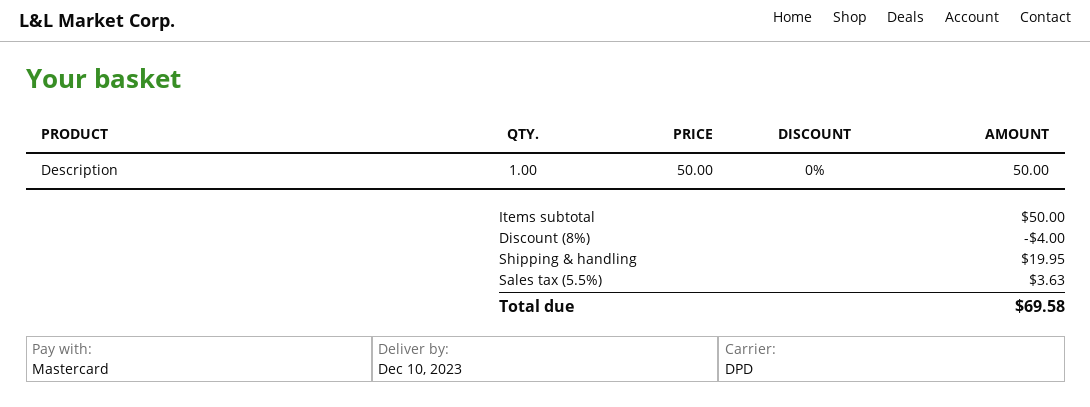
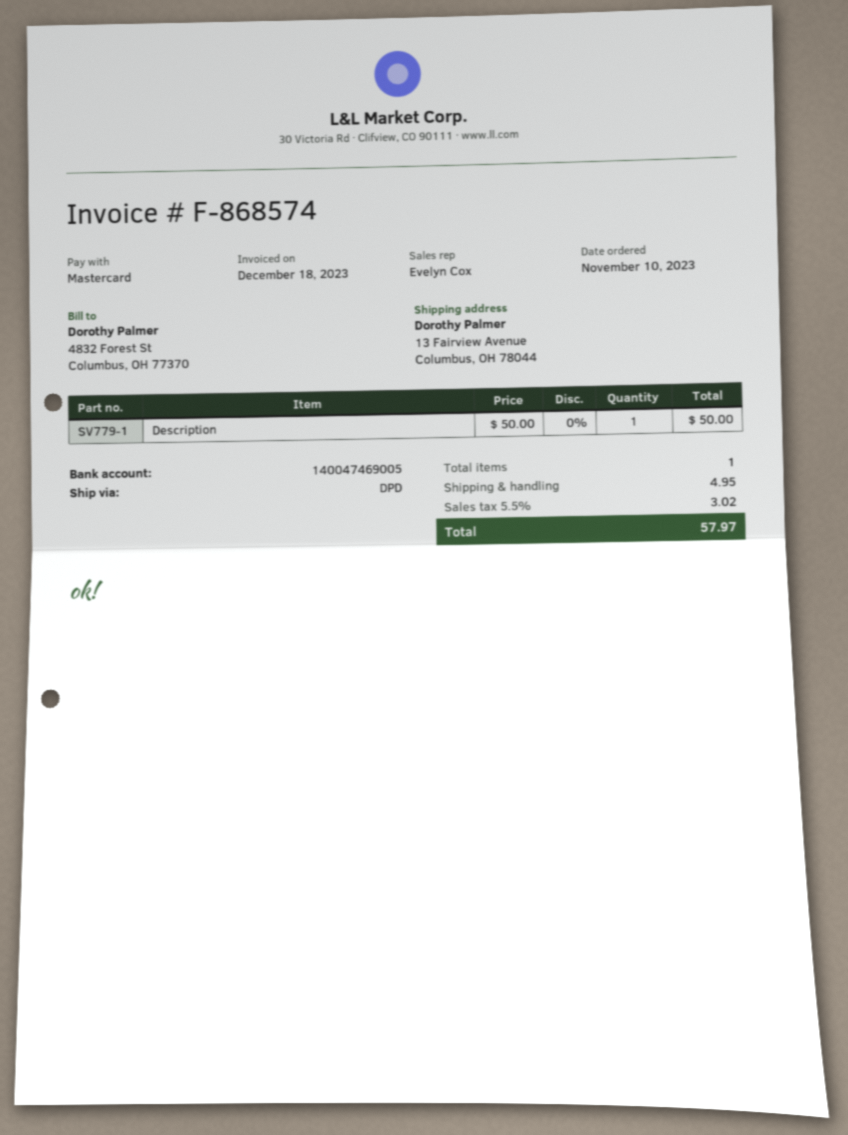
discount: 8% = 4.00 -> none
shipping: 19.95 -> 4.95
tax: 5.5% = 3.63 -> 5.5% = 3.02
total: 69.58 -> 57.97

